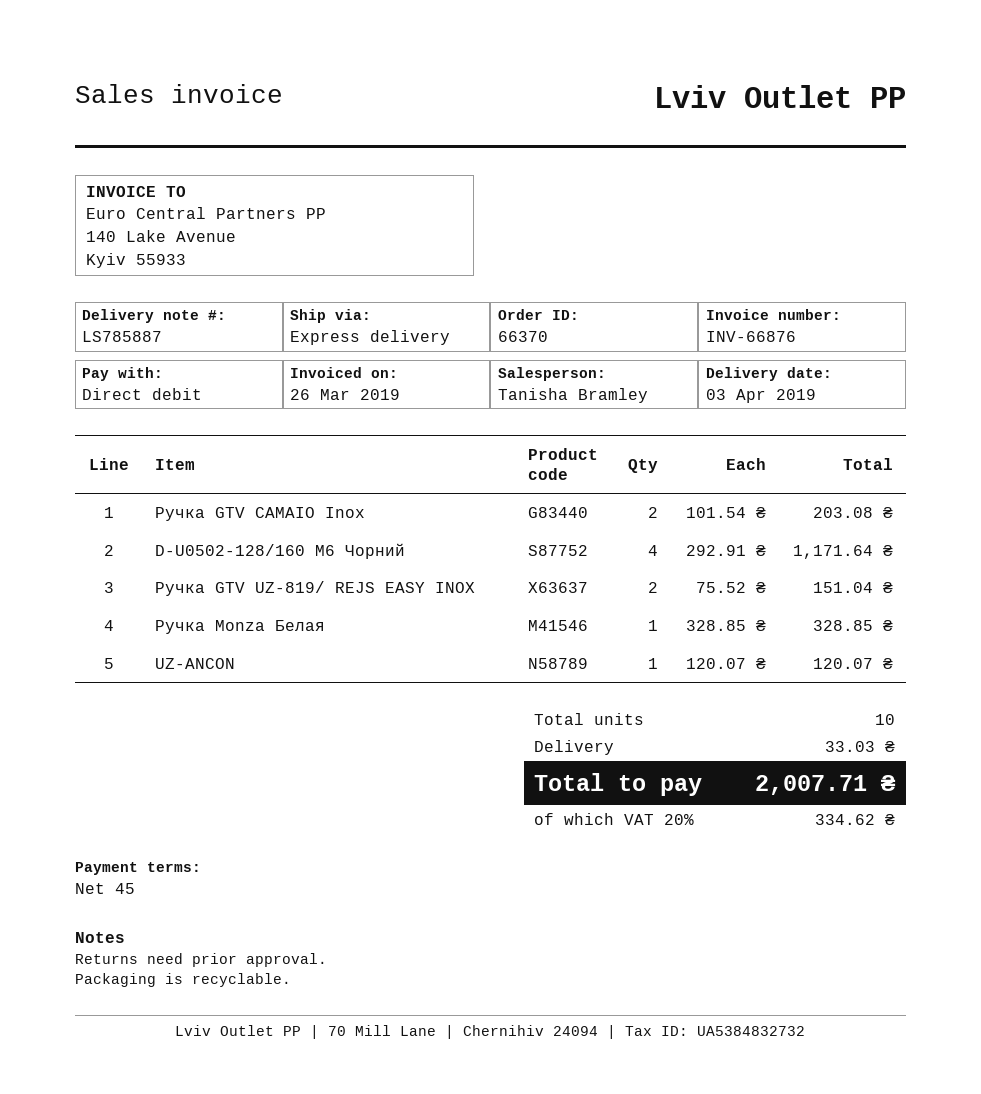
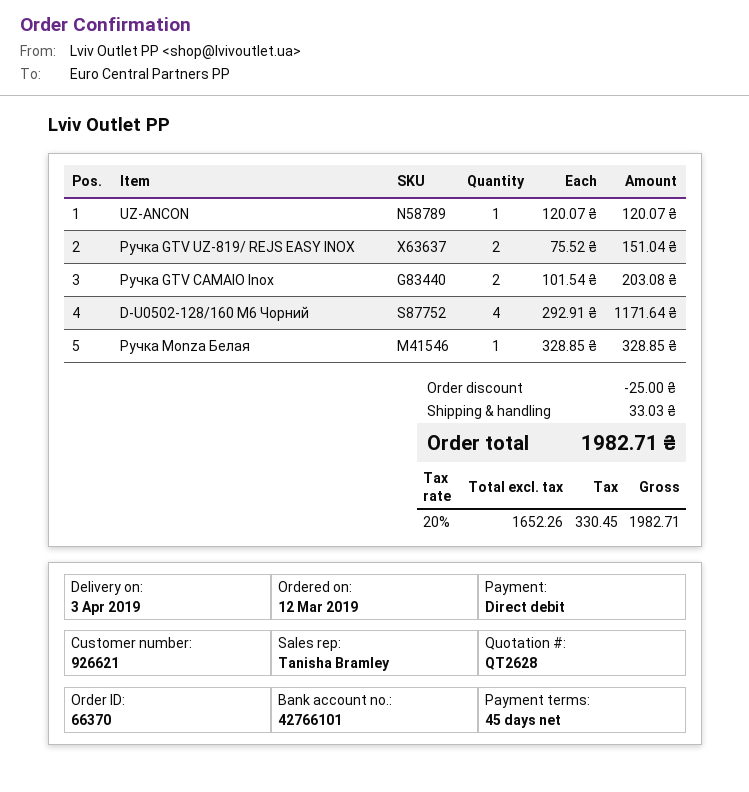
discount: none -> 25.00
tax: 20% = 334.62 -> 20% = 330.45
total: 2007.71 -> 1982.71

